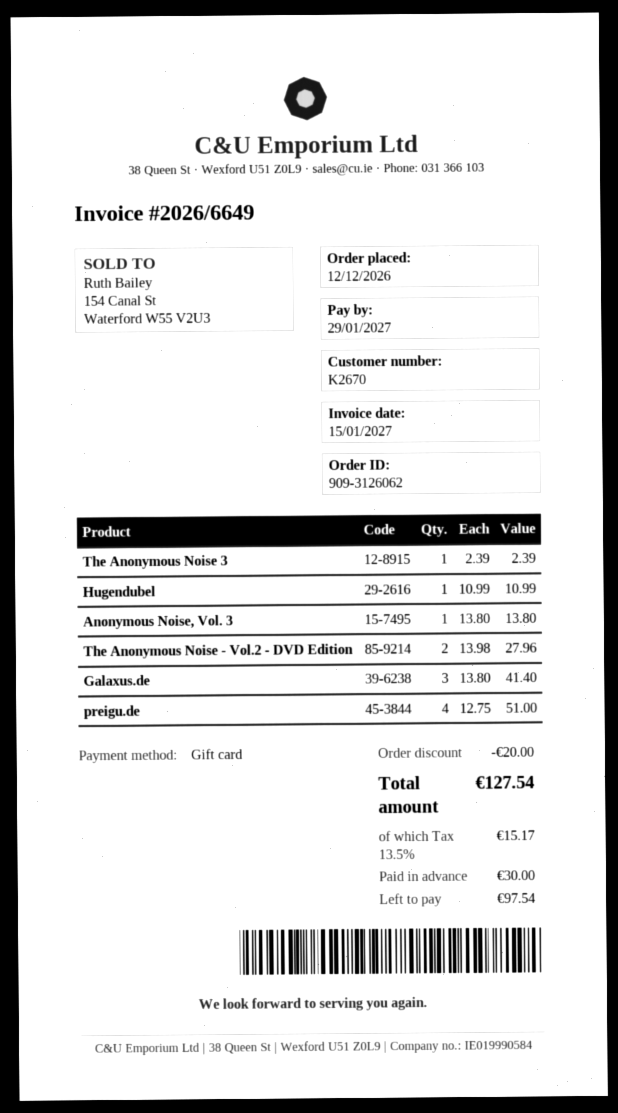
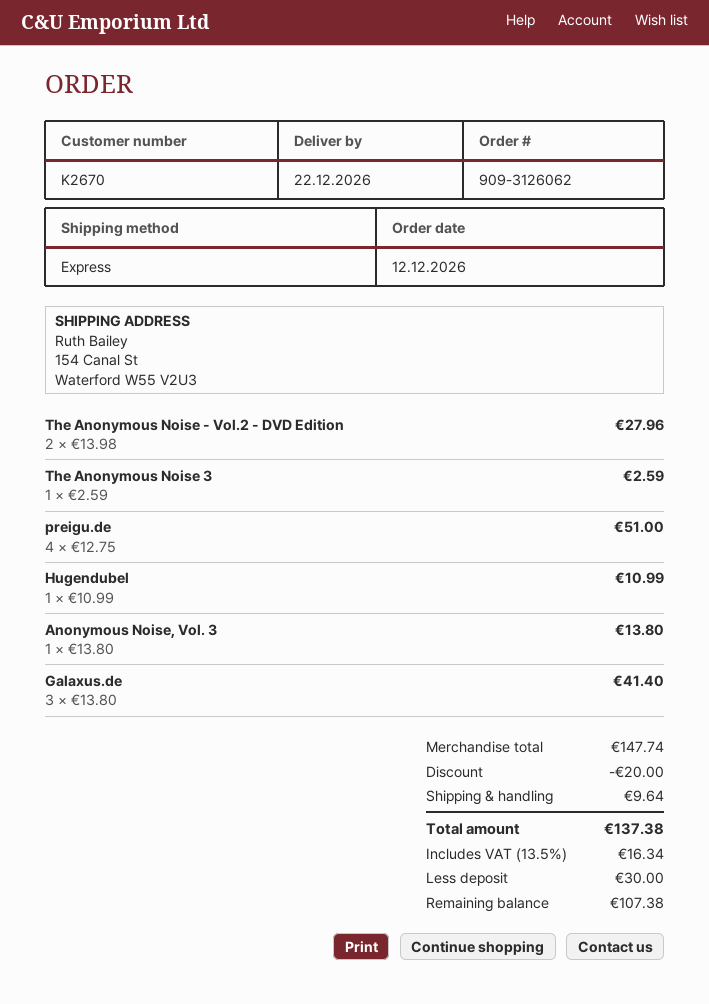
The Anonymous Noise 3: 1 x 2.39 = 2.39 -> 1 x 2.59 = 2.59
shipping: none -> 9.64
tax: 13.5% = 15.17 -> 13.5% = 16.34
total: 127.54 -> 137.38
balance: 97.54 -> 107.38

